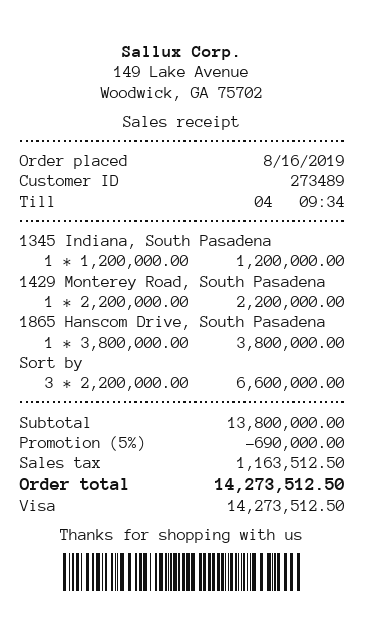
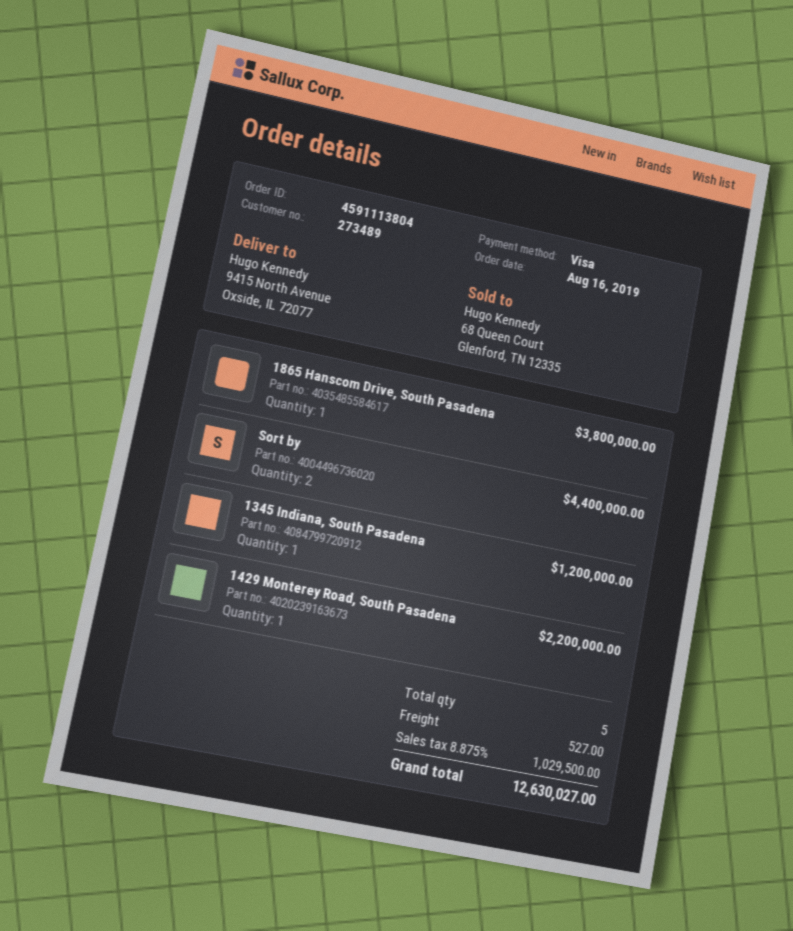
Sort by: 3 for 6600000.00 -> 2 for 4400000.00
discount: 5% = 690000.00 -> none
shipping: none -> 527.00
tax: 1163512.50 -> 1029500.00
total: 14273512.50 -> 12630027.00

